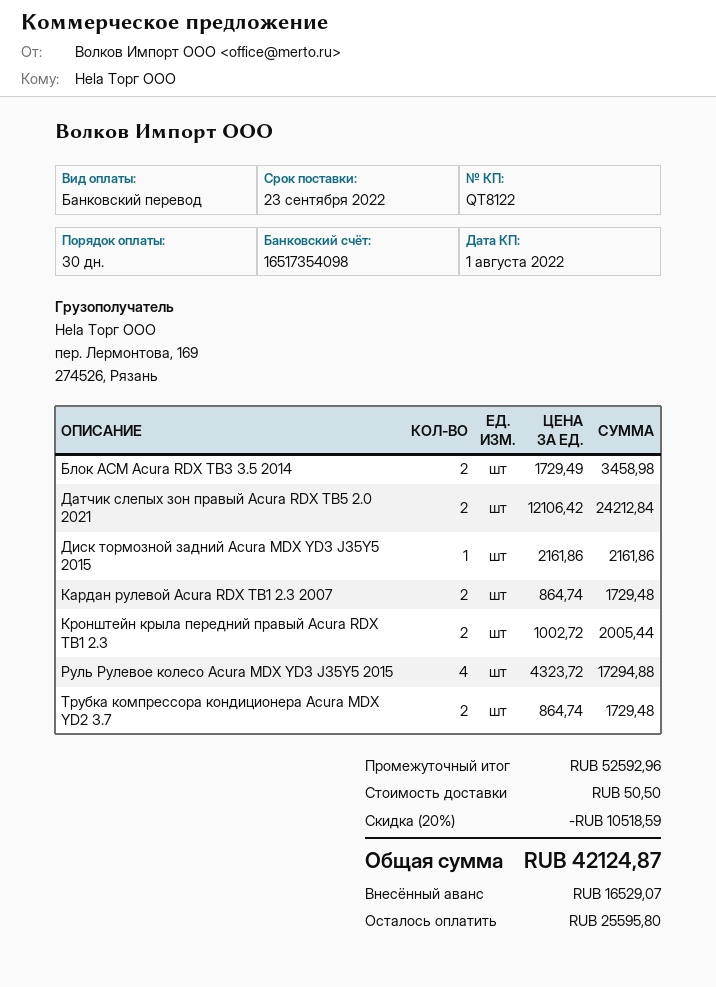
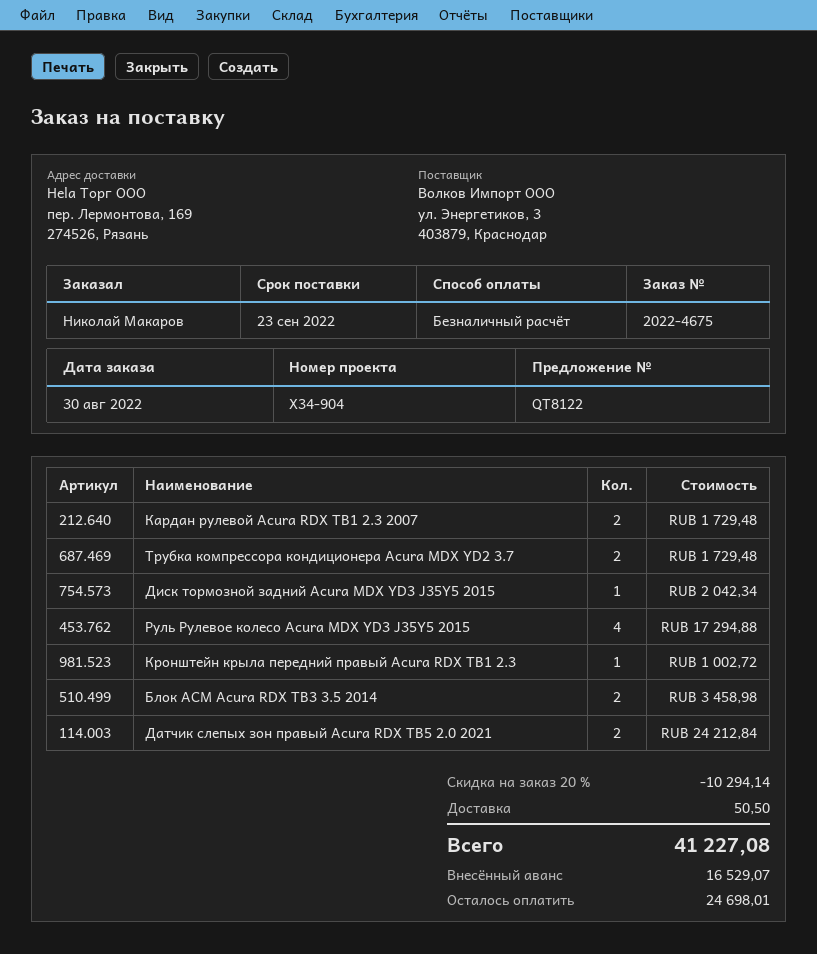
Диск тормозной задний Acura MDX YD3 J35Y5 2015: 1 for 2161.86 -> 1 for 2042.34
Кронштейн крыла передний правый Acura RDX TB1 2.3: 2 for 2005.44 -> 1 for 1002.72
discount: 20% = 10518.59 -> 20% = 10294.14
total: 42124.87 -> 41227.08
balance: 25595.80 -> 24698.01

